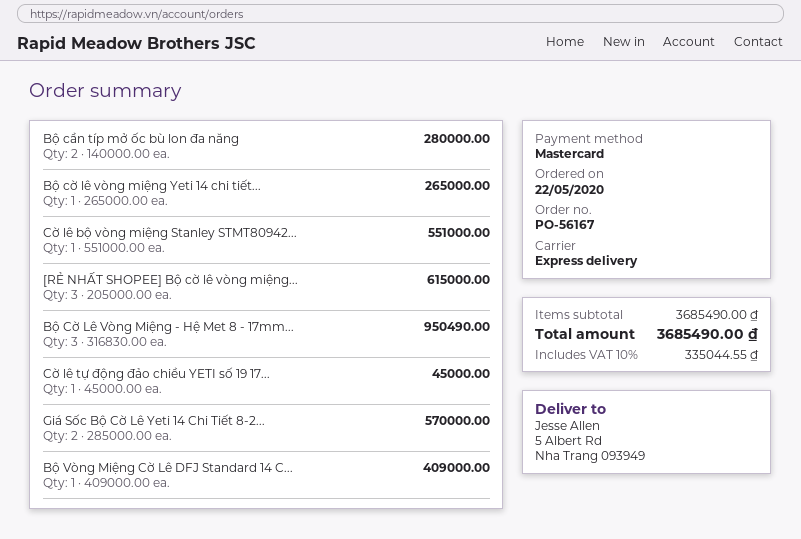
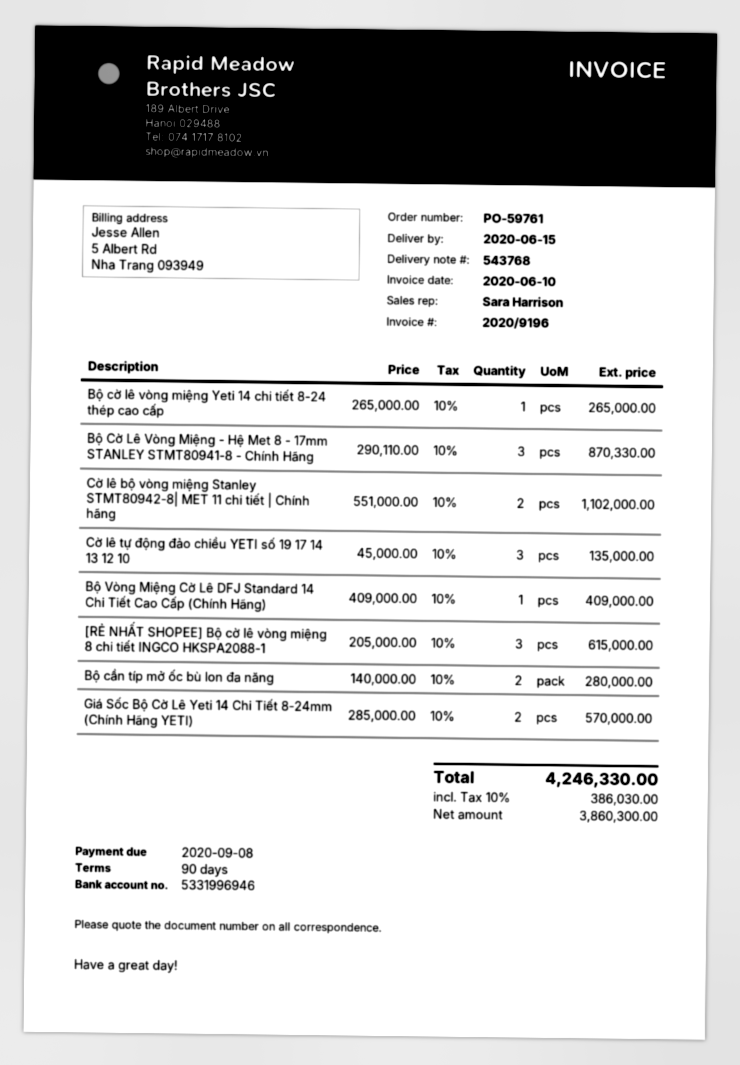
order number: PO-56167 -> PO-59761
Cờ lê bộ vòng miệng Stanley STMT80942...: 1 x 551000.00 = 551000.00 -> 2 x 551000.00 = 1102000.00
Bộ Cờ Lê Vòng Miệng - Hệ Met 8 - 17mm...: 3 x 316830.00 = 950490.00 -> 3 x 290110.00 = 870330.00
Cờ lê tự động đảo chiều YETI số 19 17...: 1 x 45000.00 = 45000.00 -> 3 x 45000.00 = 135000.00
tax: 10% = 335044.55 -> 10% = 386030.00
total: 3685490.00 -> 4246330.00

